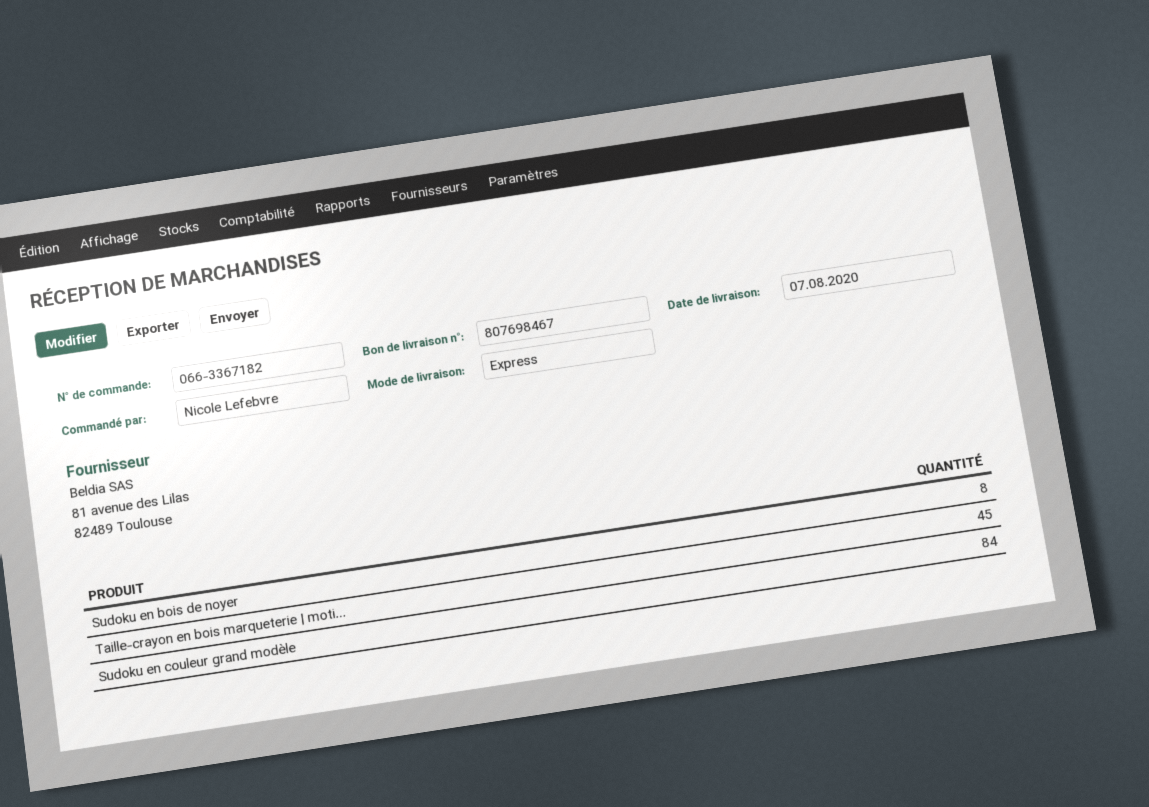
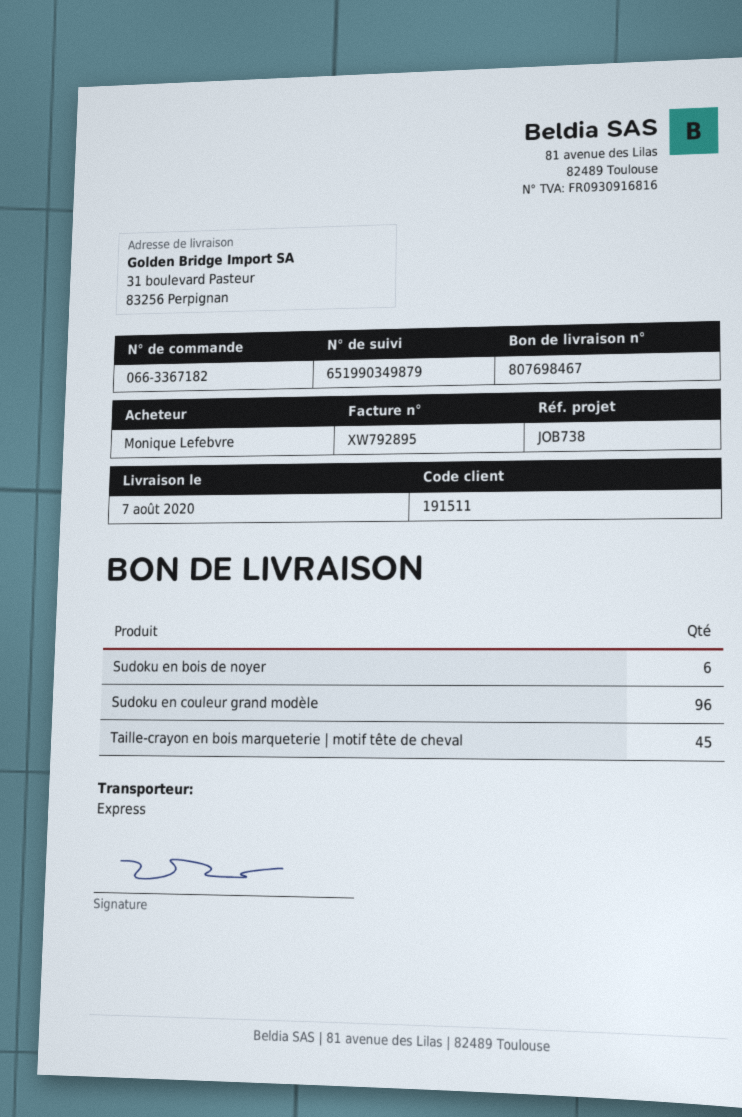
ordered by: Nicole Lefebvre -> Monique Lefebvre
Sudoku en bois de noyer: 8 -> 6
Sudoku en couleur grand modèle: 84 -> 96

